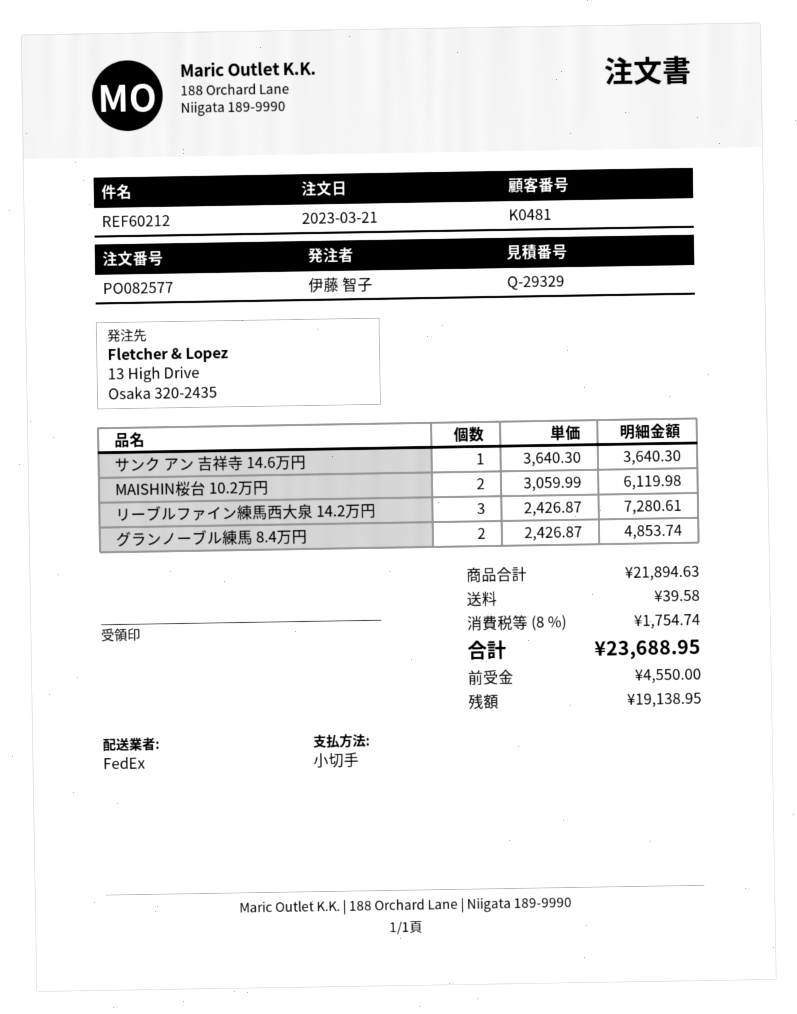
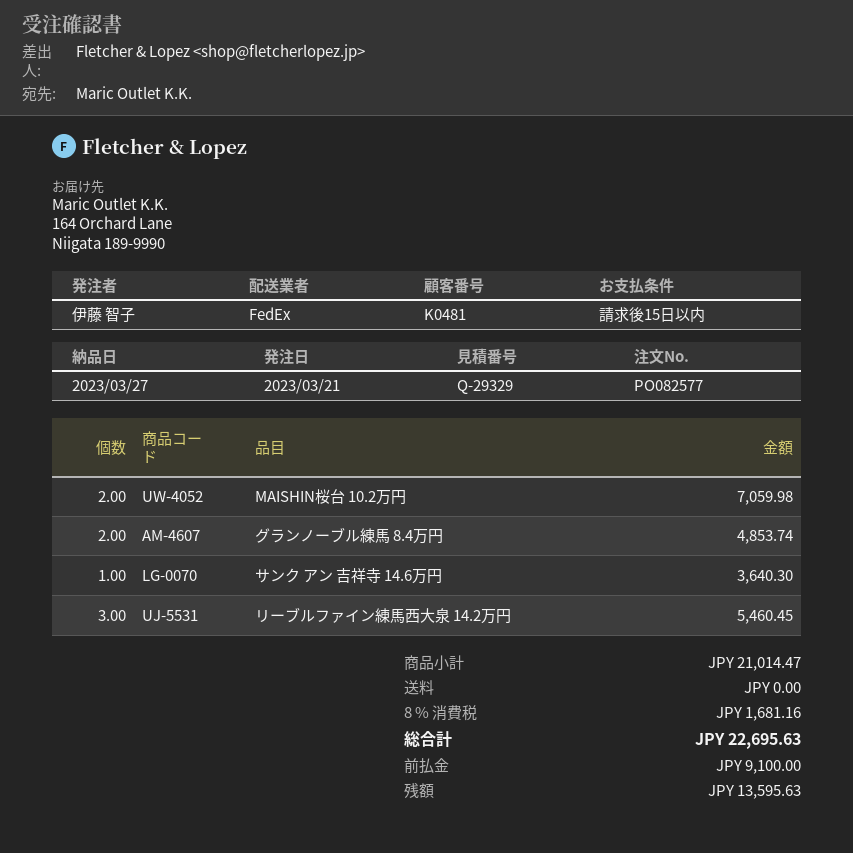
MAISHIN桜台 10.2万円: 2 for 6119.98 -> 2 for 7059.98
リーブルファイン練馬西大泉 14.2万円: 3 for 7280.61 -> 3 for 5460.45
subtotal: 21894.63 -> 21014.47
shipping: 39.58 -> 0.00
tax: 8% = 1754.74 -> 8% = 1681.16
total: 23688.95 -> 22695.63
deposit: 4550.00 -> 9100.00
balance: 19138.95 -> 13595.63

